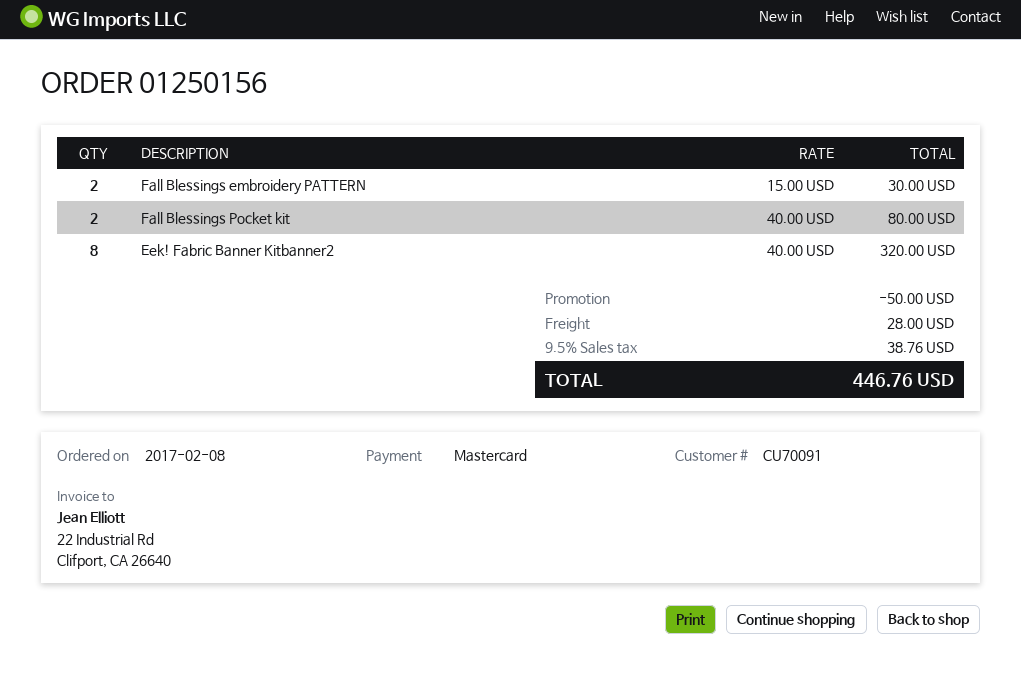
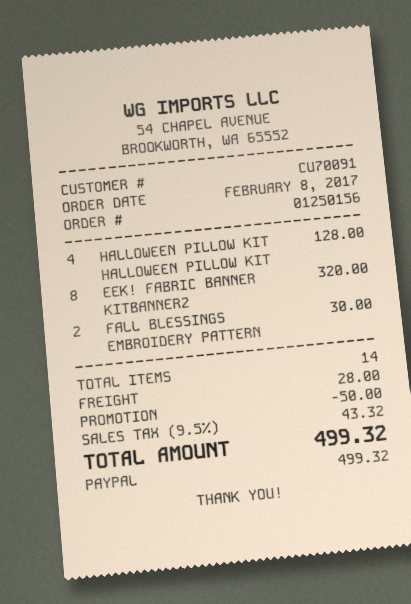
payment method: Mastercard -> PayPal
Fall Blessings Pocket kit: 2 for 80.00 -> none
HALLOWEEN PILLOW KIT HALLOWEEN PILLOW KIT: none -> 4 for 128.00
tax: 9.5% = 38.76 -> 9.5% = 43.32
total: 446.76 -> 499.32

